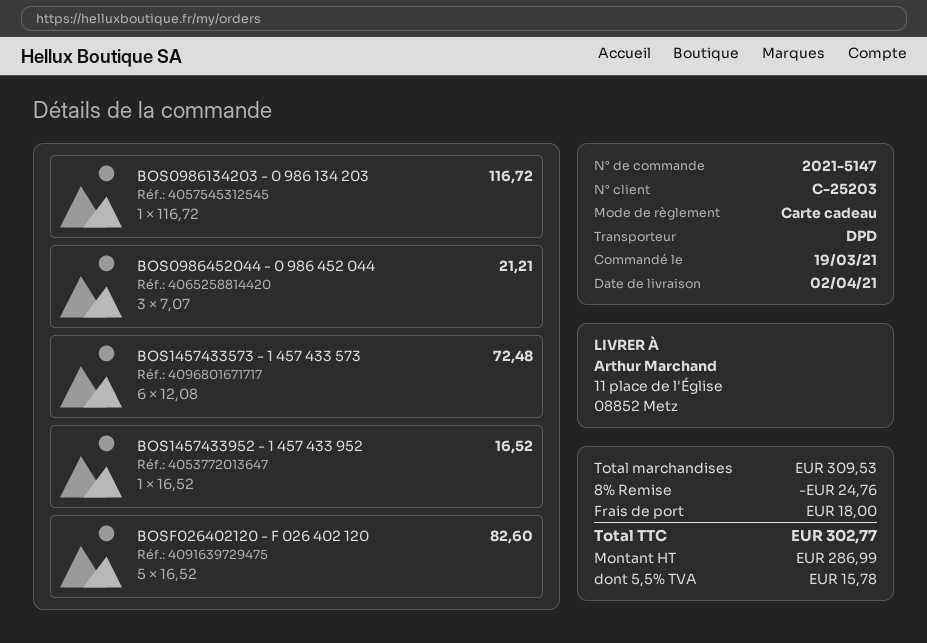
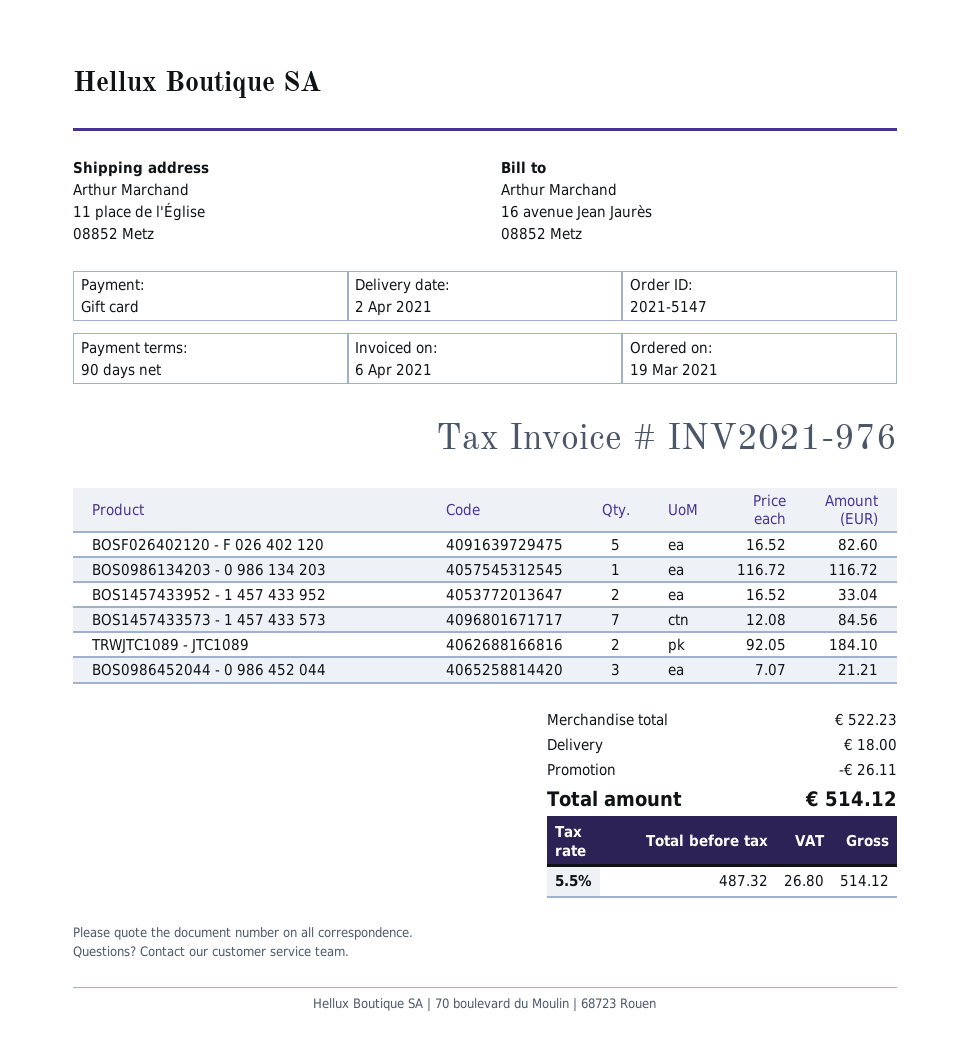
BOS1457433573 - 1 457 433 573: 6 x 12.08 = 72.48 -> 7 x 12.08 = 84.56
BOS1457433952 - 1 457 433 952: 1 x 16.52 = 16.52 -> 2 x 16.52 = 33.04
TRWJTC1089 - JTC1089: none -> 2 x 92.05 = 184.10
subtotal: 309.53 -> 522.23
discount: 24.76 -> 26.11
net: 286.99 -> 487.32
tax: 5.5% = 15.78 -> 5.5% = 26.80
total: 302.77 -> 514.12

